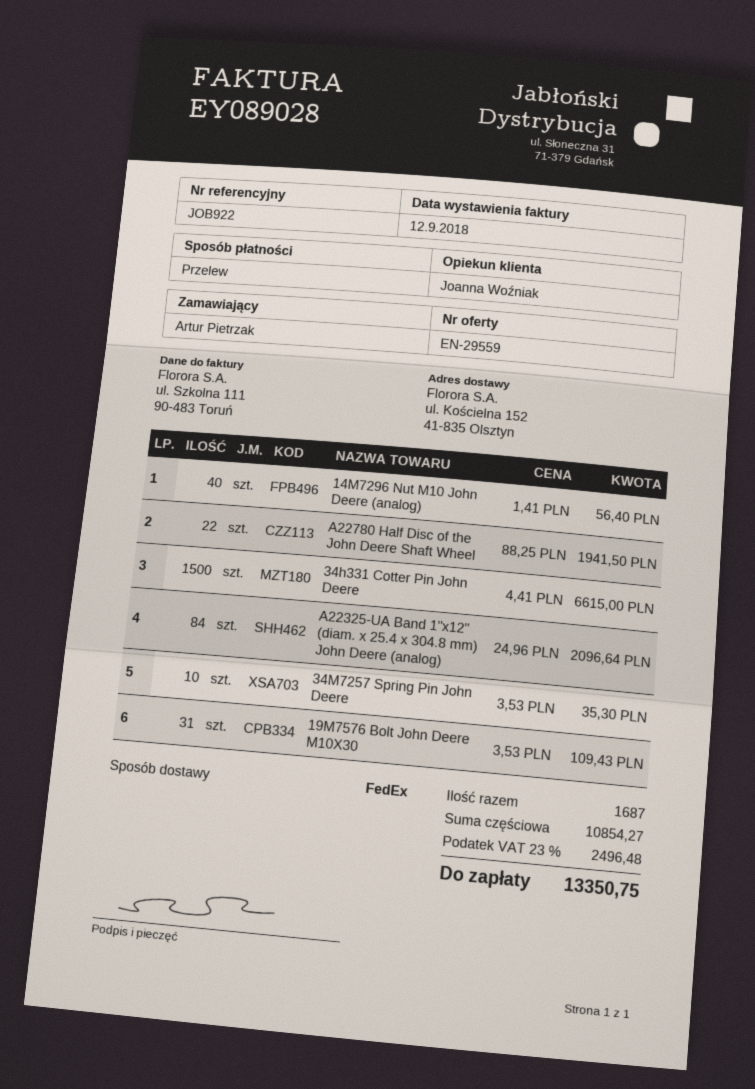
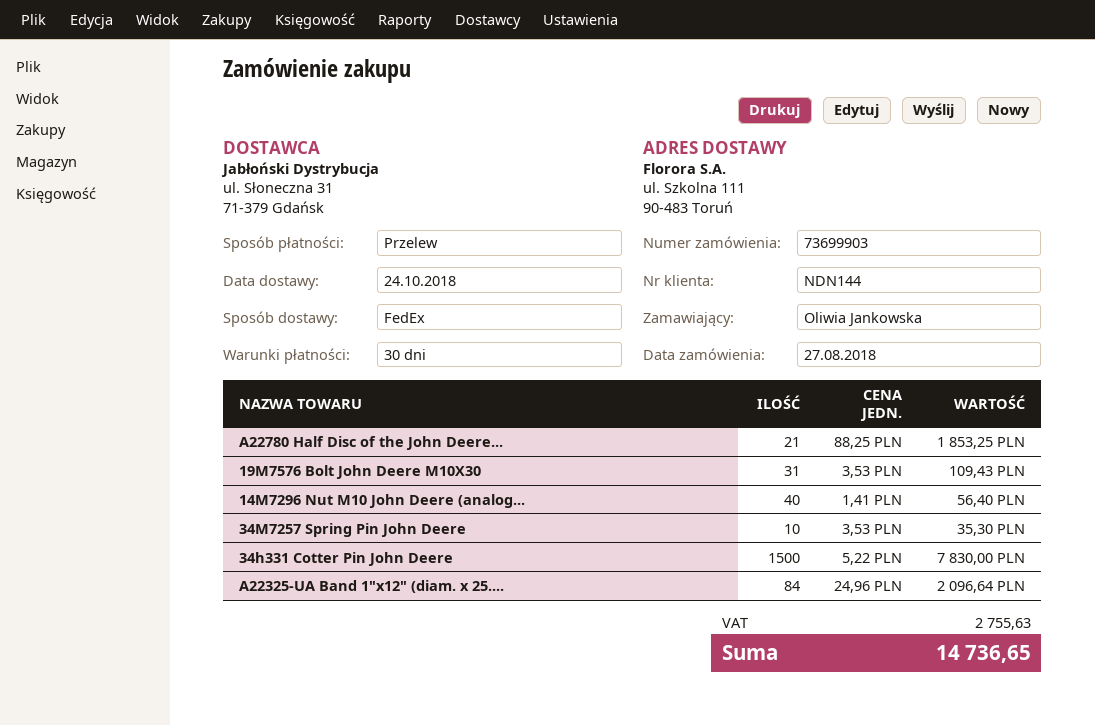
ordered by: Artur Pietrzak -> Oliwia Jankowska
ship to: ul. Kościelna 152, 41-835 Olsztyn -> ul. Szkolna 111, 90-483 Toruń
A22780 Half Disc of the John Deere Shaft Wheel: 22 x 88.25 = 1941.50 -> 21 x 88.25 = 1853.25
34h331 Cotter Pin John Deere: 1500 x 4.41 = 6615.00 -> 1500 x 5.22 = 7830.00
tax: 2496.48 -> 2755.63
total: 13350.75 -> 14736.65

